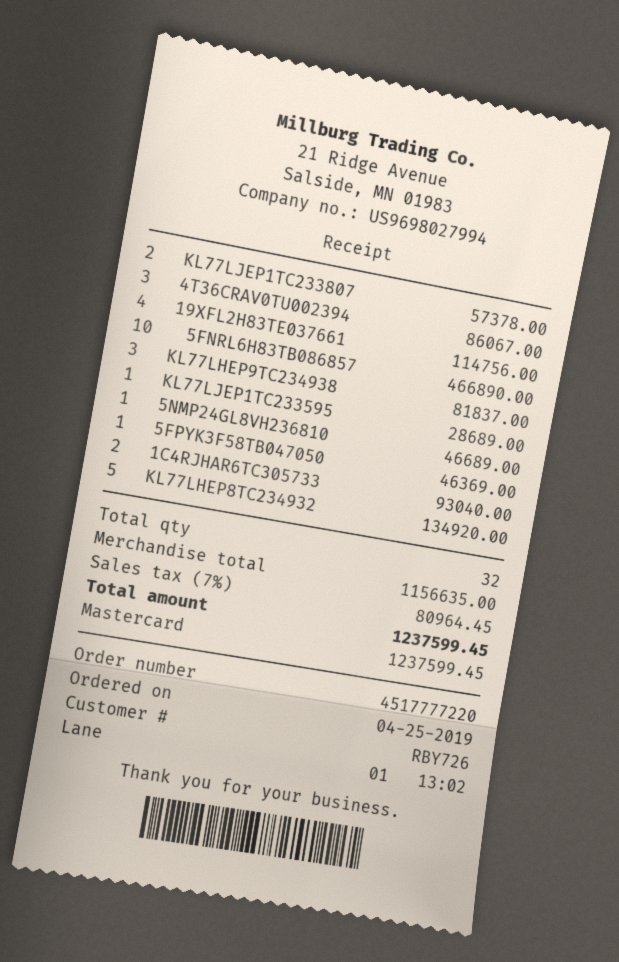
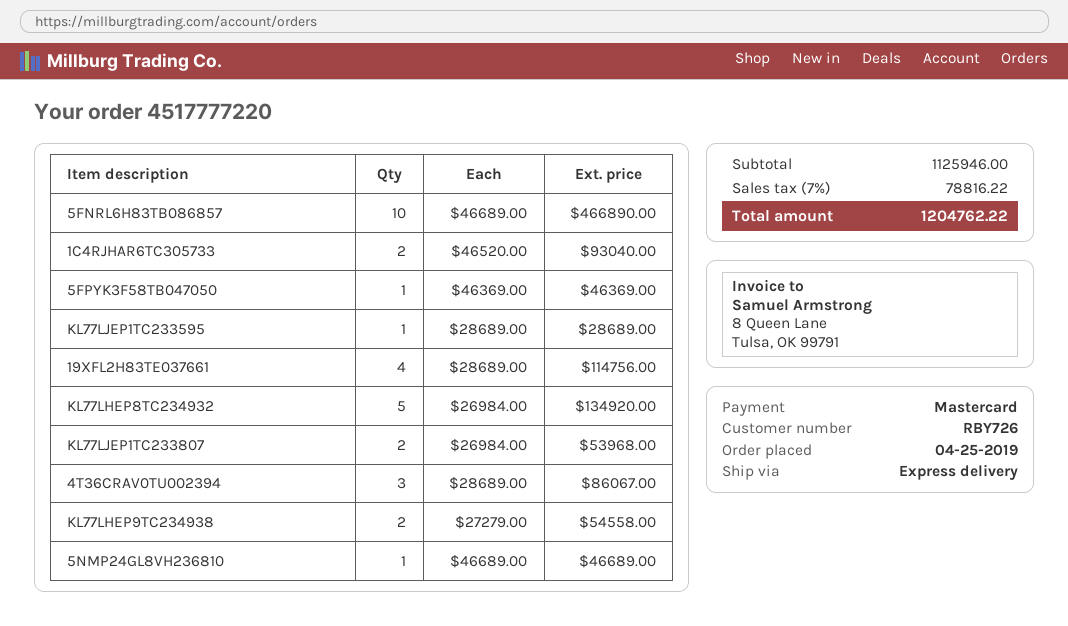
KL77LJEP1TC233807: 2 for 57378.00 -> 2 for 53968.00
KL77LHEP9TC234938: 3 for 81837.00 -> 2 for 54558.00
subtotal: 1156635.00 -> 1125946.00
tax: 7% = 80964.45 -> 7% = 78816.22
total: 1237599.45 -> 1204762.22

